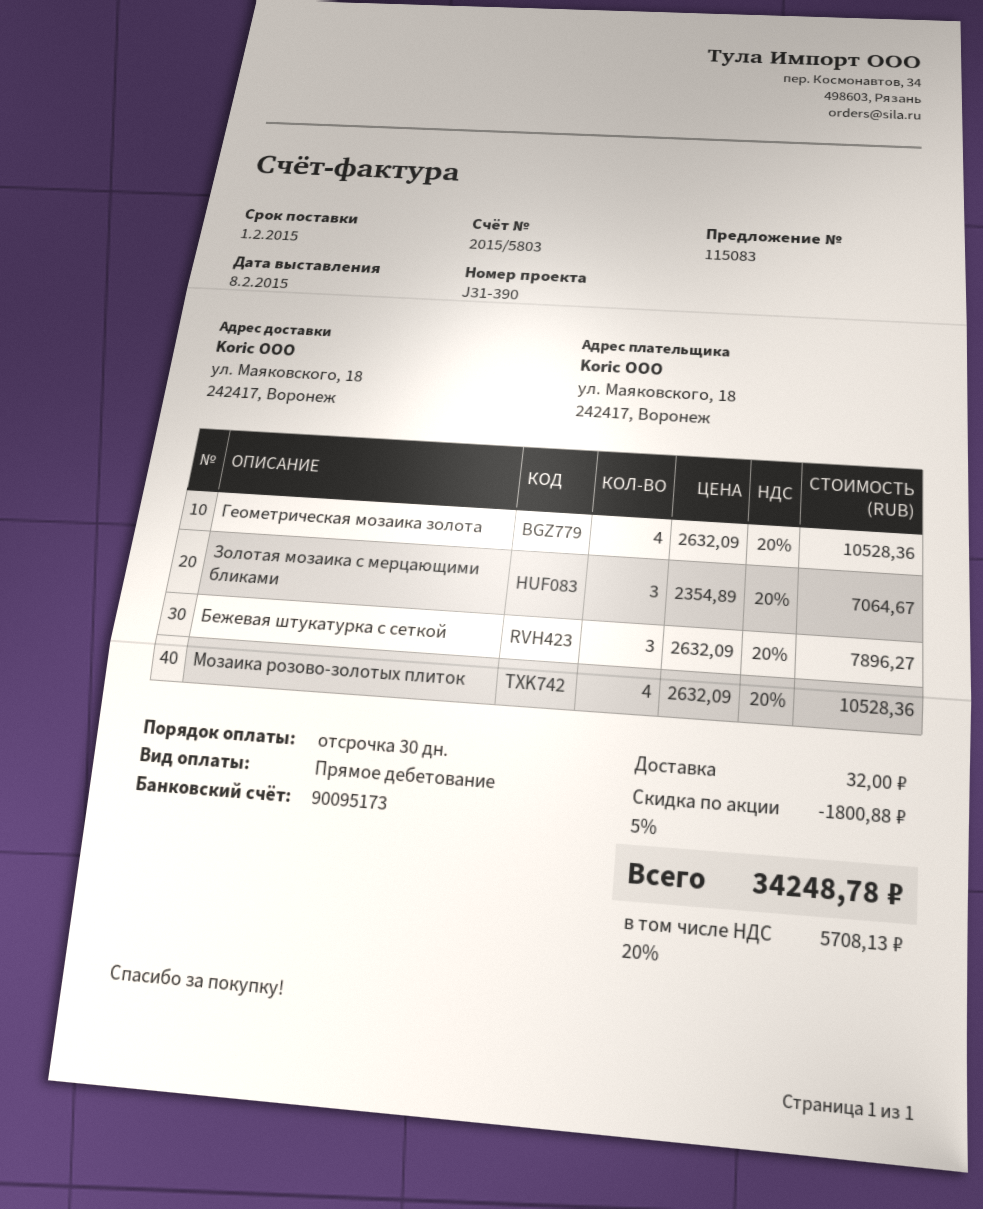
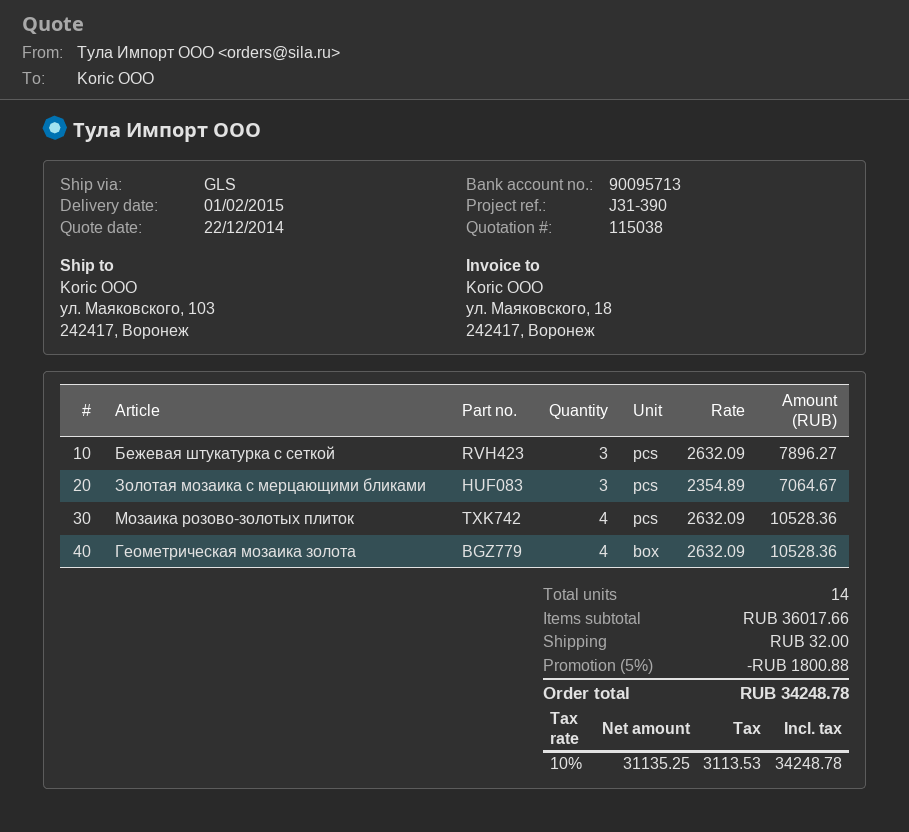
quote number: 115083 -> 115038
bank account: 90095173 -> 90095713
ship to: ул. Маяковского, 18, 242417, Воронеж -> ул. Маяковского, 103, 242417, Воронеж
tax: 20% = 5708.13 -> 10% = 3113.53

